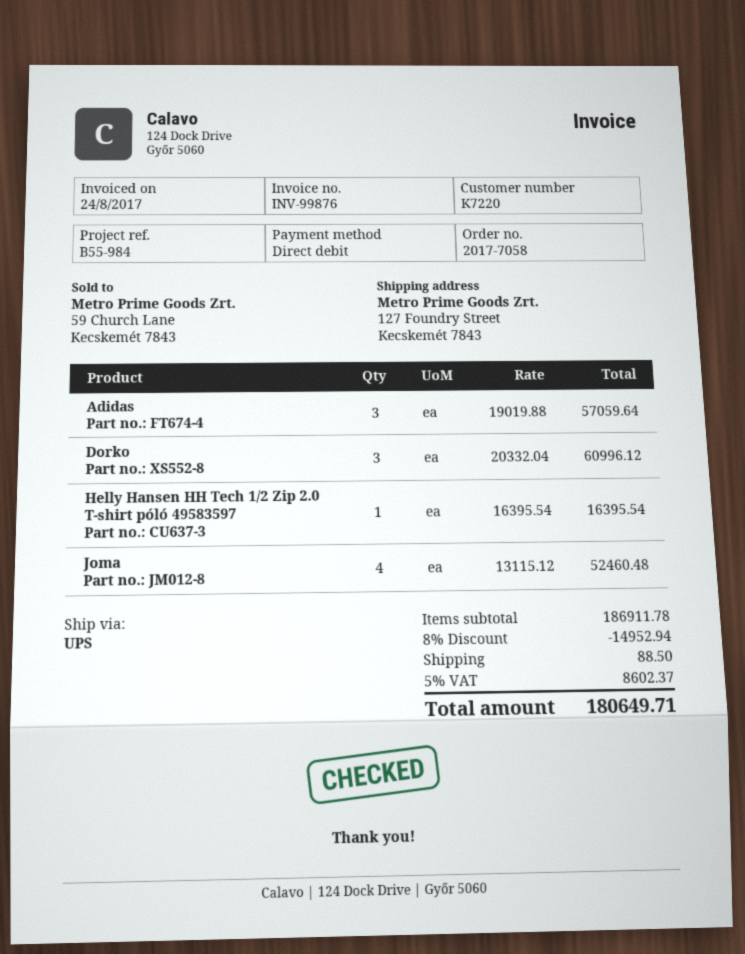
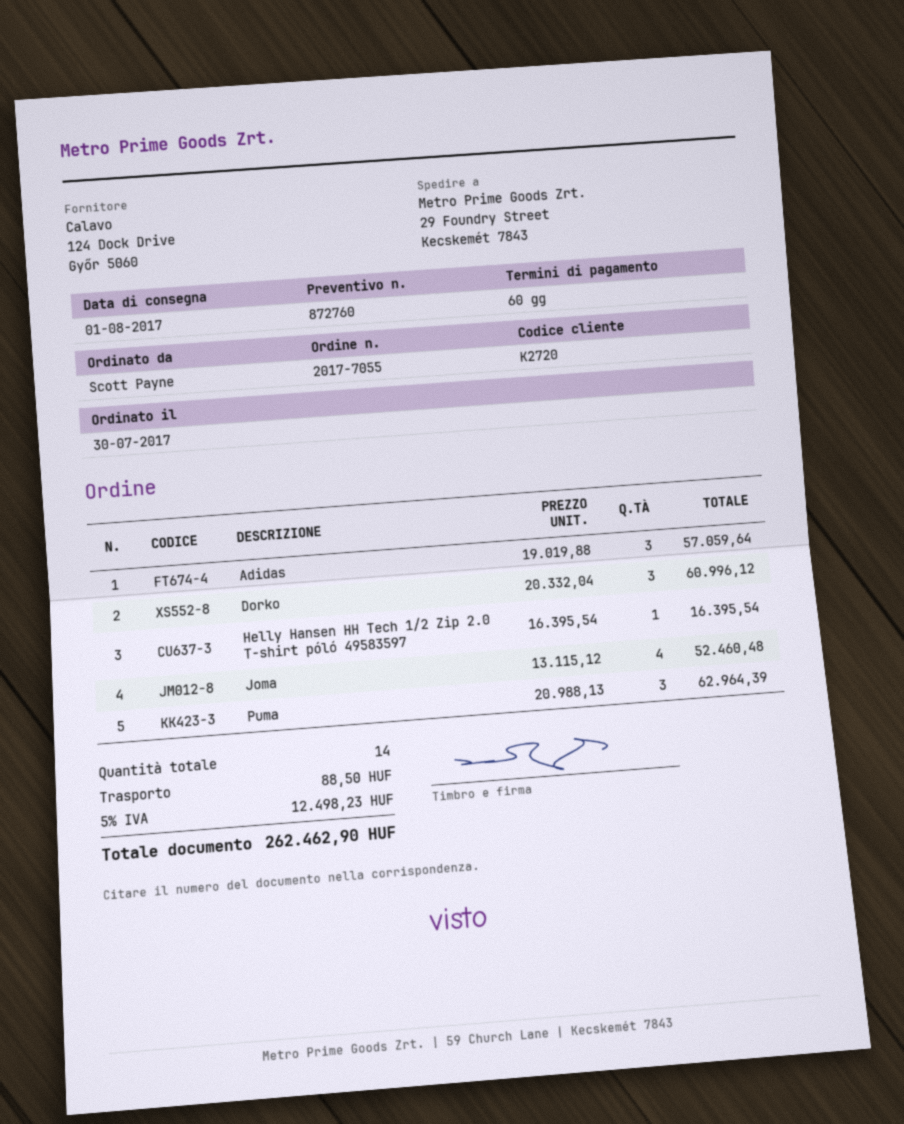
order number: 2017-7058 -> 2017-7055
customer number: K7220 -> K2720
ship to: 127 Foundry Street, Kecskemét 7843 -> 29 Foundry Street, Kecskemét 7843
Puma: none -> 3 x 20988.13 = 62964.39
discount: 8% = 14952.94 -> none
tax: 5% = 8602.37 -> 5% = 12498.23
total: 180649.71 -> 262462.90

